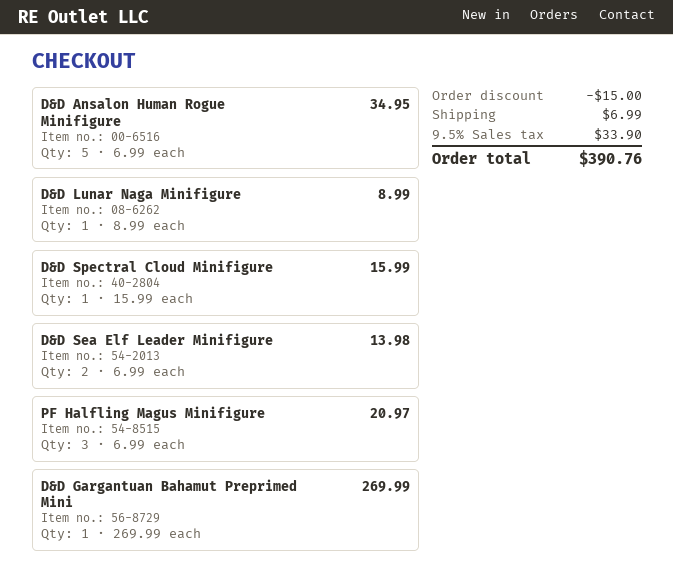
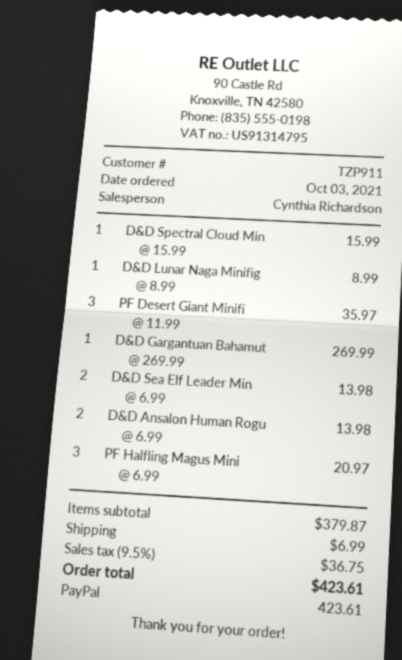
D&D Ansalon Human Rogue Minifigure: 5 x 6.99 = 34.95 -> 2 x 6.99 = 13.98
PF Desert Giant Minifi: none -> 3 x 11.99 = 35.97
discount: 15.00 -> none
tax: 9.5% = 33.90 -> 9.5% = 36.75
total: 390.76 -> 423.61

